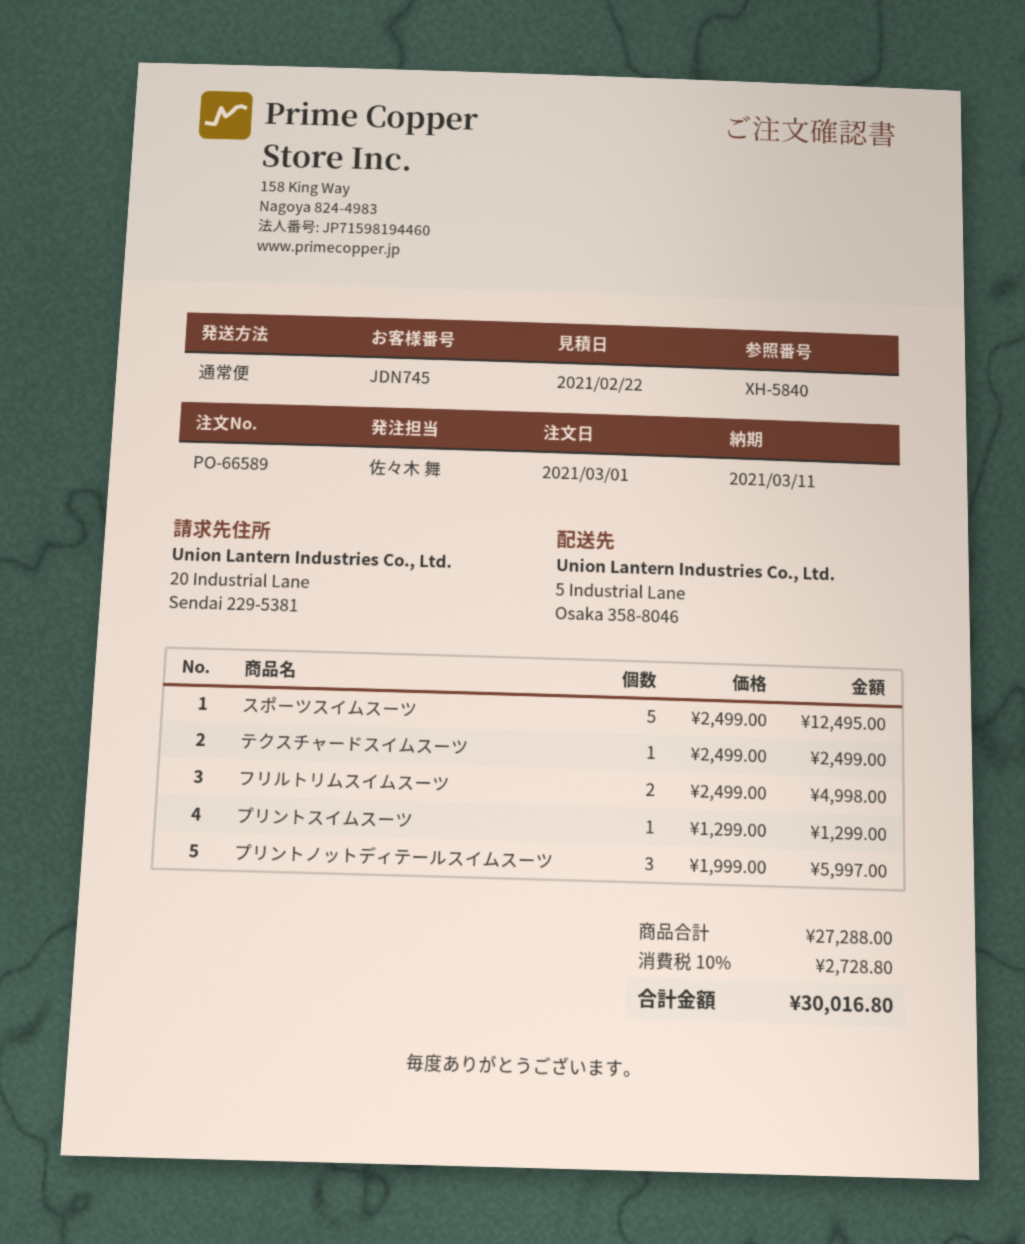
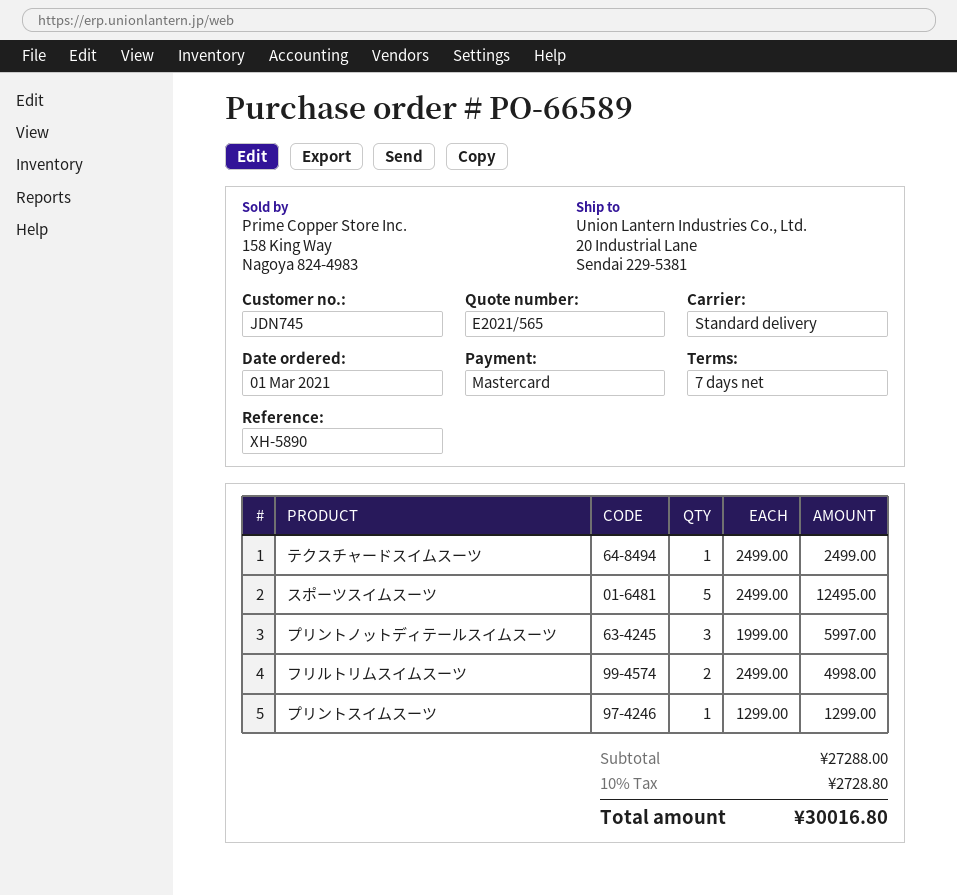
reference: XH-5840 -> XH-5890
ship to: 5 Industrial Lane, Osaka 358-8046 -> 20 Industrial Lane, Sendai 229-5381

